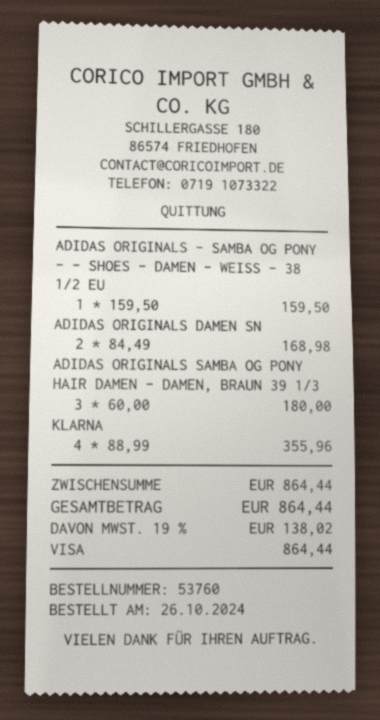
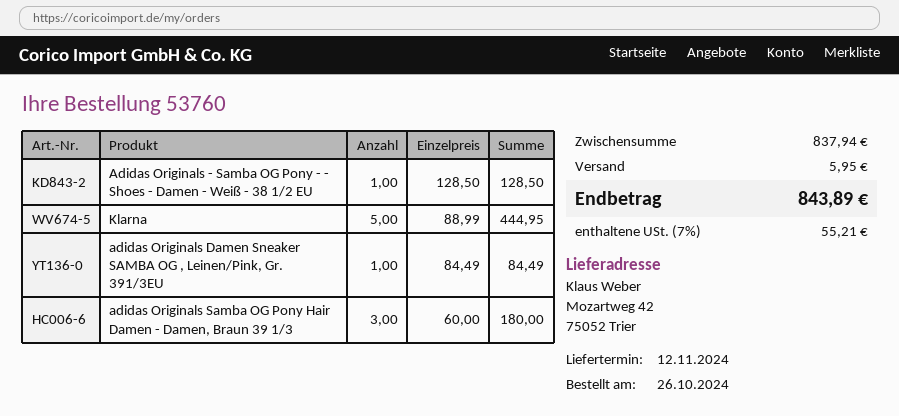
ADIDAS ORIGINALS - SAMBA OG PONY - - SHOES - DAMEN - WEISS - 38 1/2 EU: 1 x 159.50 = 159.50 -> 1 x 128.50 = 128.50
ADIDAS ORIGINALS DAMEN SN: 2 x 84.49 = 168.98 -> 1 x 84.49 = 84.49
KLARNA: 4 x 88.99 = 355.96 -> 5 x 88.99 = 444.95
subtotal: 864.44 -> 837.94
shipping: none -> 5.95
tax: 19% = 138.02 -> 7% = 55.21
total: 864.44 -> 843.89

